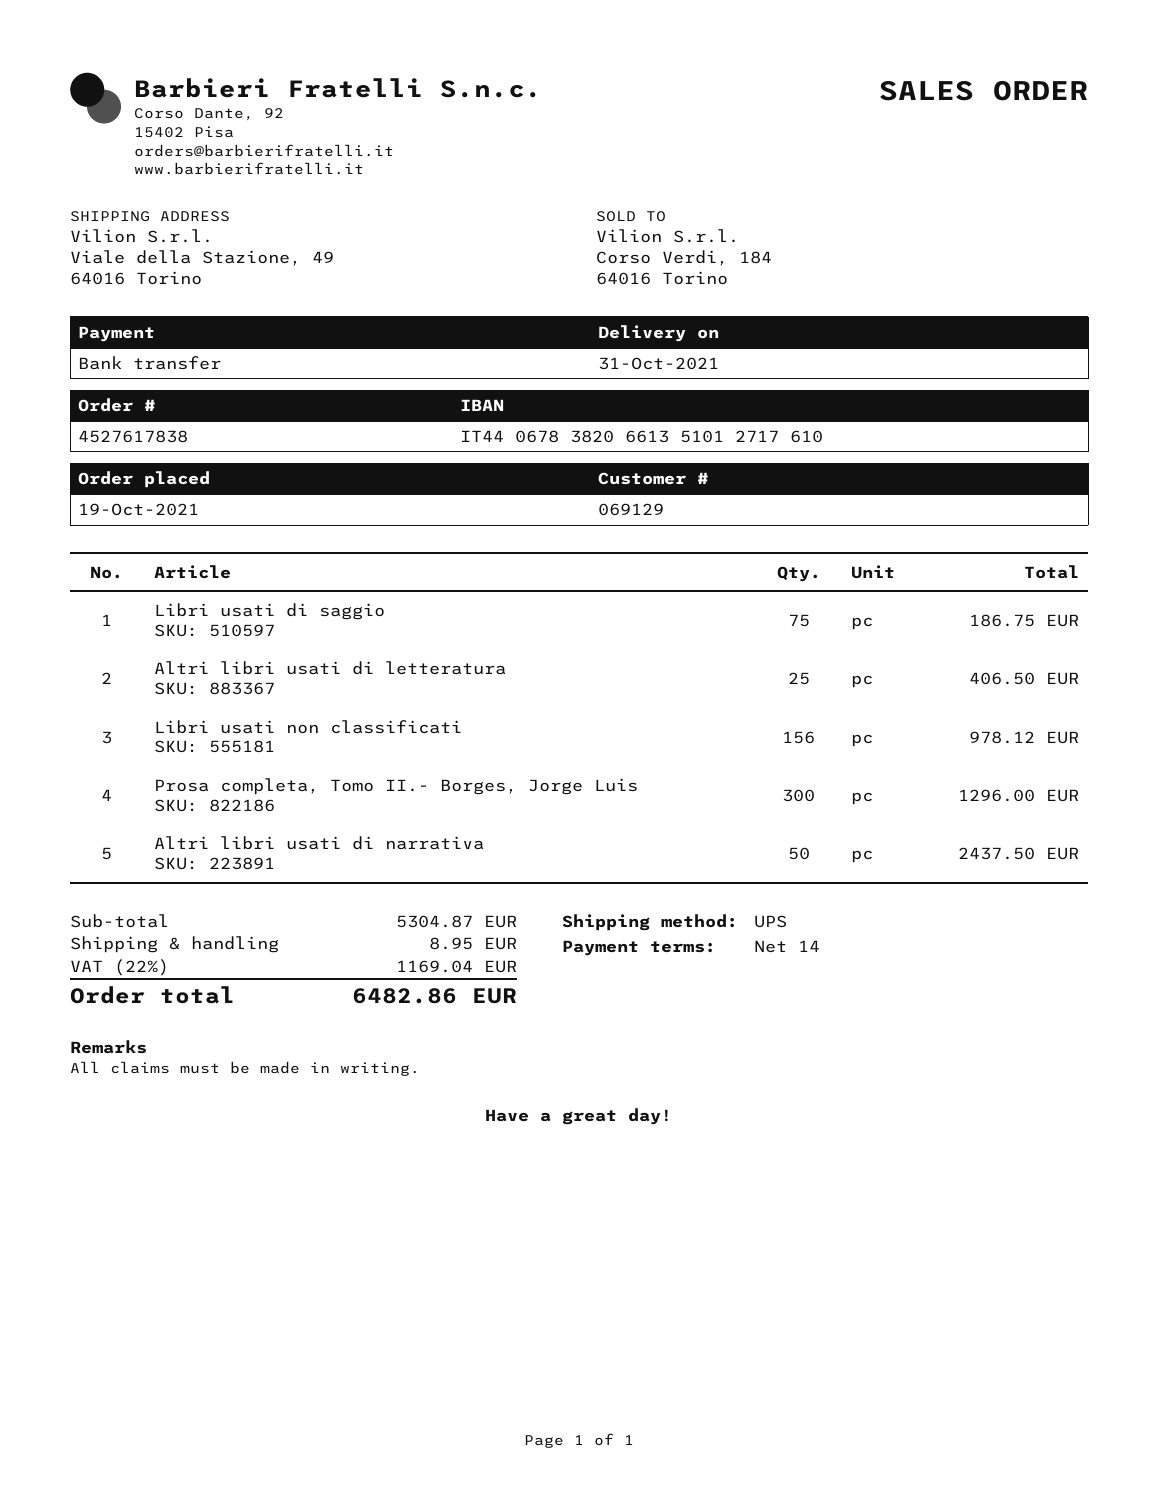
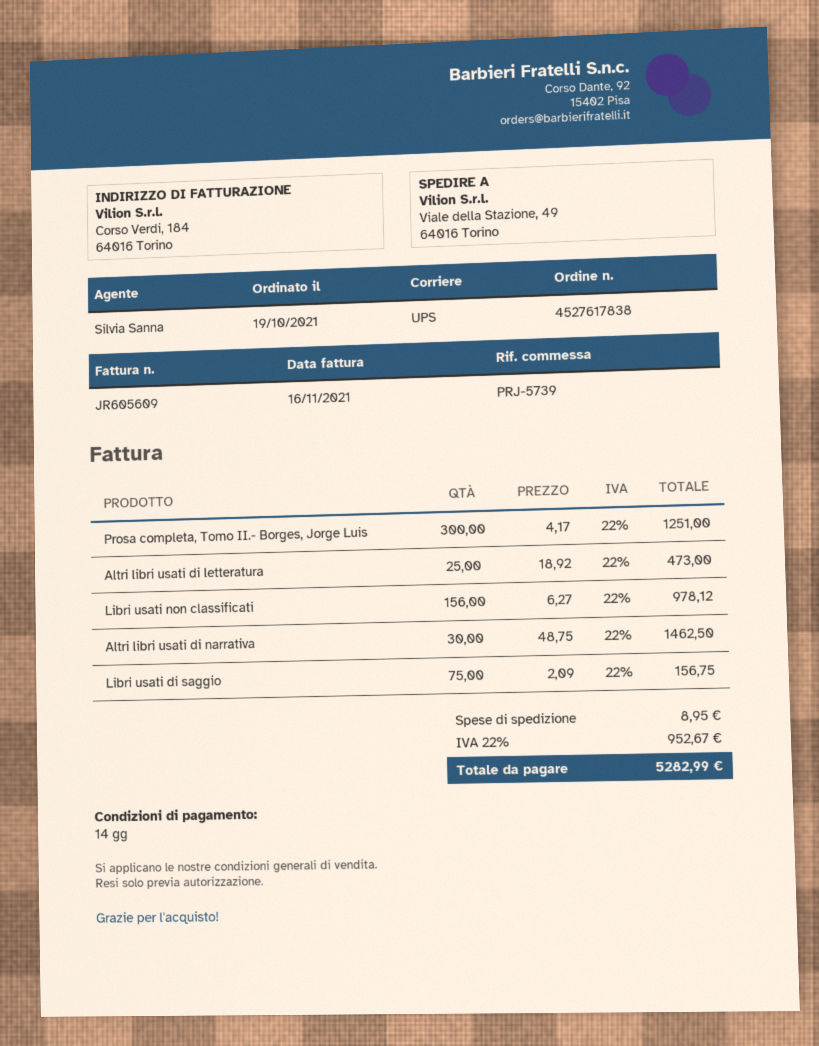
Libri usati di saggio: 75 for 186.75 -> 75 for 156.75
Altri libri usati di letteratura: 25 for 406.50 -> 25 for 473.00
Prosa completa, Tomo II.- Borges, Jorge Luis: 300 for 1296.00 -> 300 for 1251.00
Altri libri usati di narrativa: 50 for 2437.50 -> 30 for 1462.50
tax: 22% = 1169.04 -> 22% = 952.67
total: 6482.86 -> 5282.99

